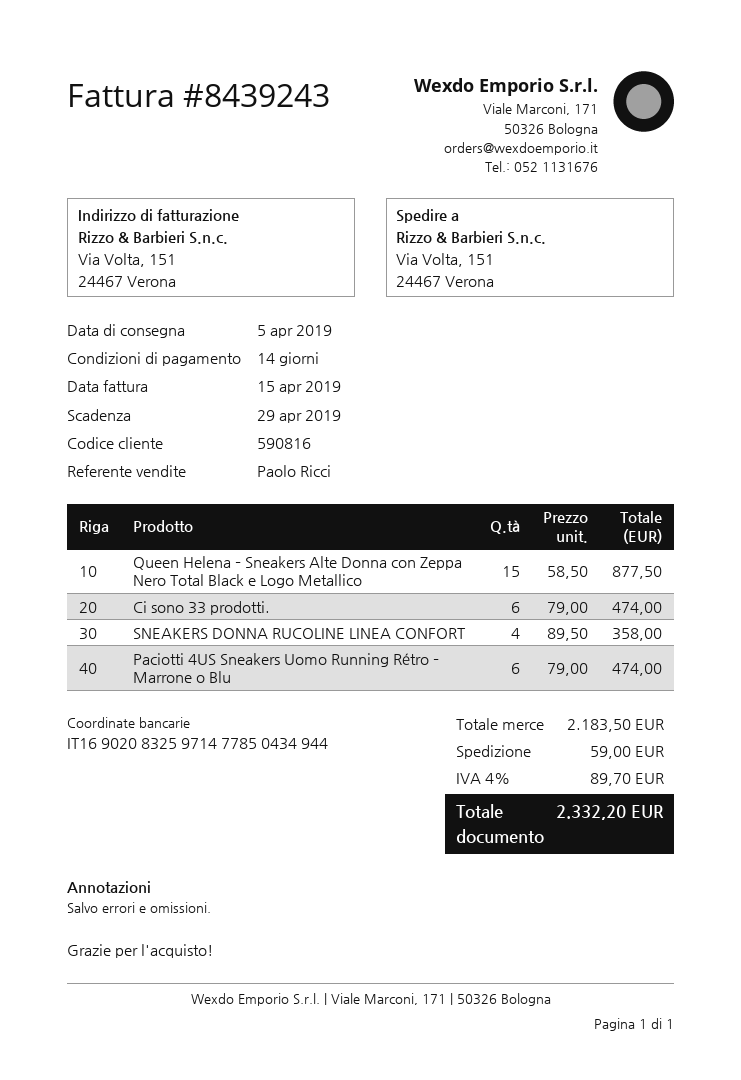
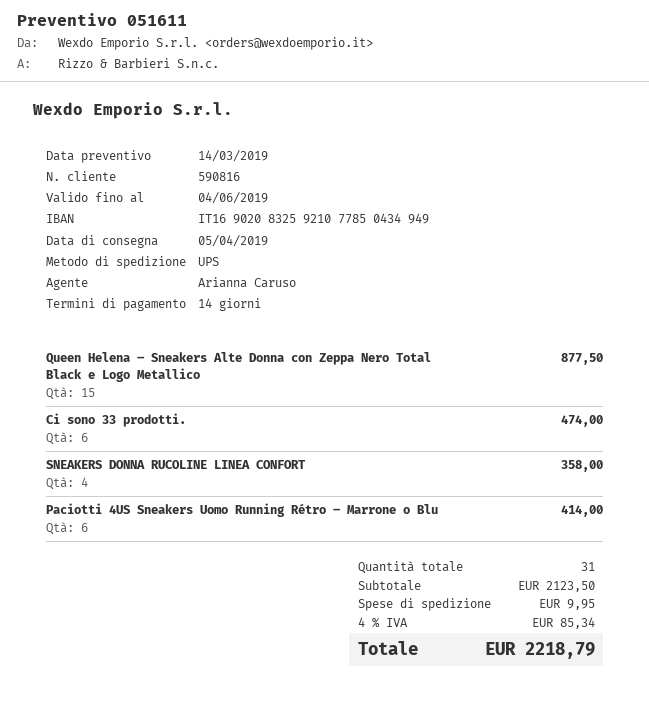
sales rep: Paolo Ricci -> Arianna Caruso
bank account: IT1690208325971477850434944 -> IT1690208325921077850434949
Paciotti 4US Sneakers Uomo Running Rétro – Marrone o Blu: 6 for 474.00 -> 6 for 414.00
subtotal: 2183.50 -> 2123.50
shipping: 59.00 -> 9.95
tax: 4% = 89.70 -> 4% = 85.34
total: 2332.20 -> 2218.79

